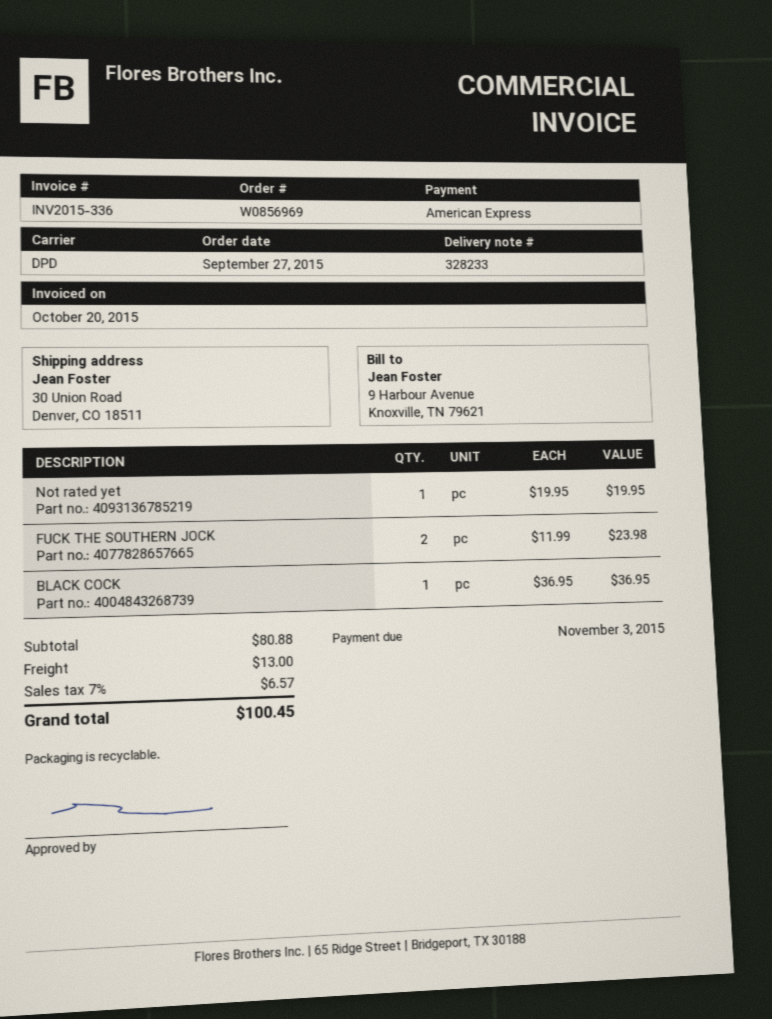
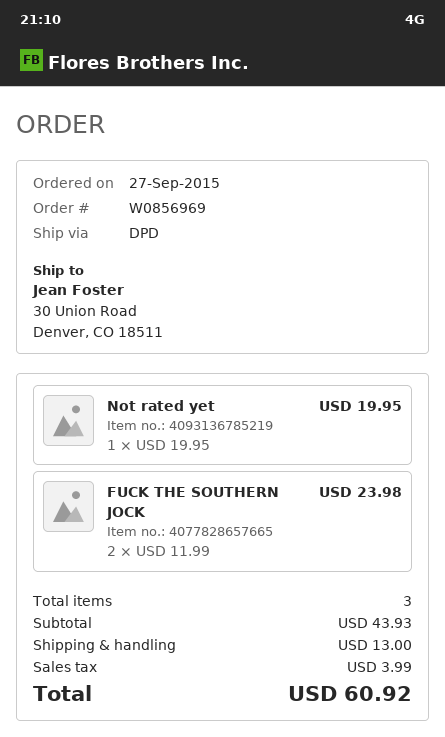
BLACK COCK: 1 x 36.95 = 36.95 -> none
subtotal: 80.88 -> 43.93
tax: 6.57 -> 3.99
total: 100.45 -> 60.92

